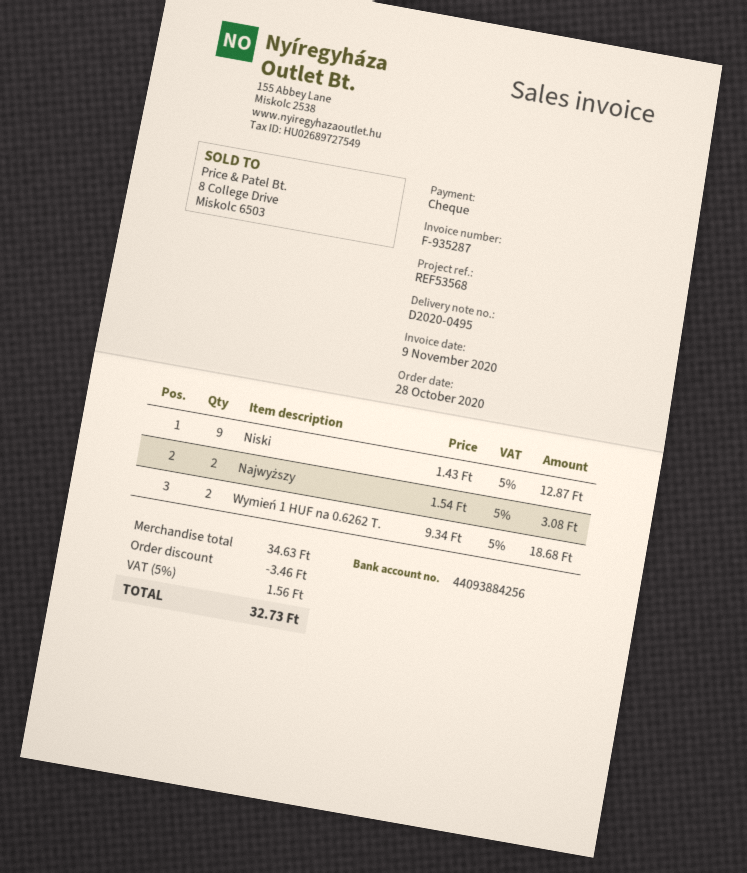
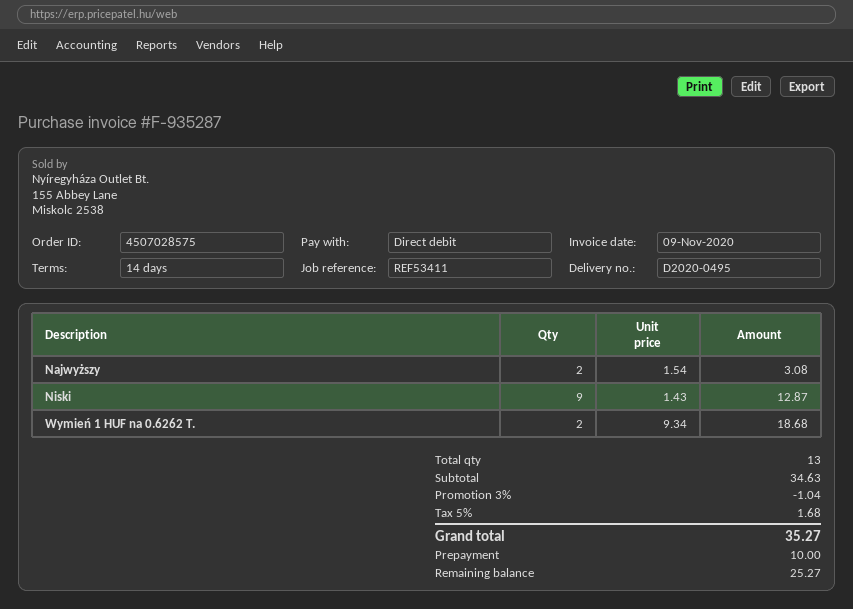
reference: REF53568 -> REF53411
payment method: cheque -> direct debit
discount: 3.46 -> 1.04
tax: 5% = 1.56 -> 5% = 1.68
total: 32.73 -> 35.27

